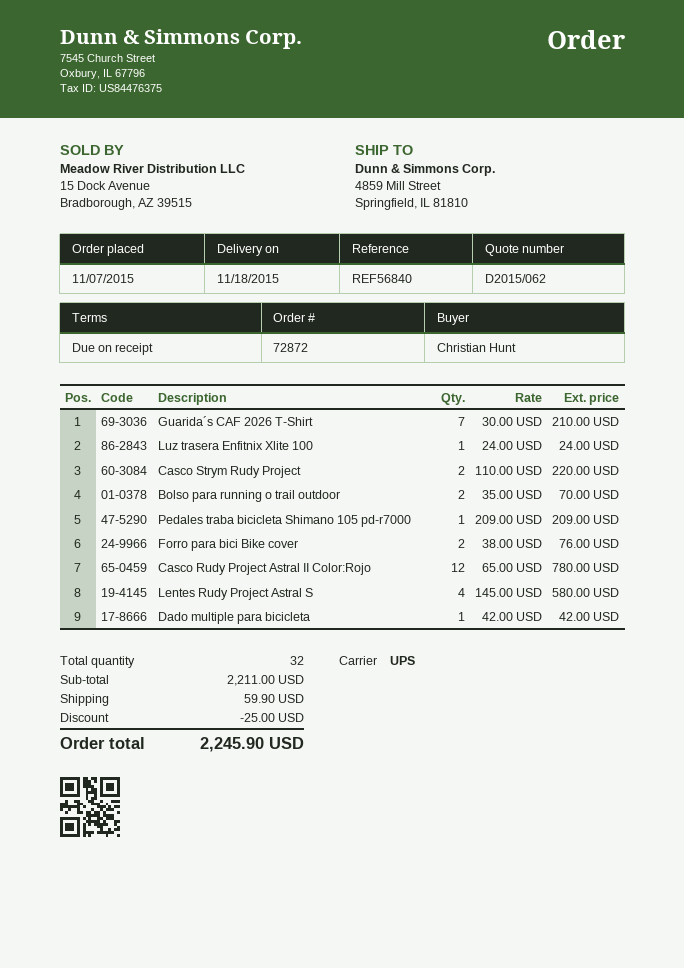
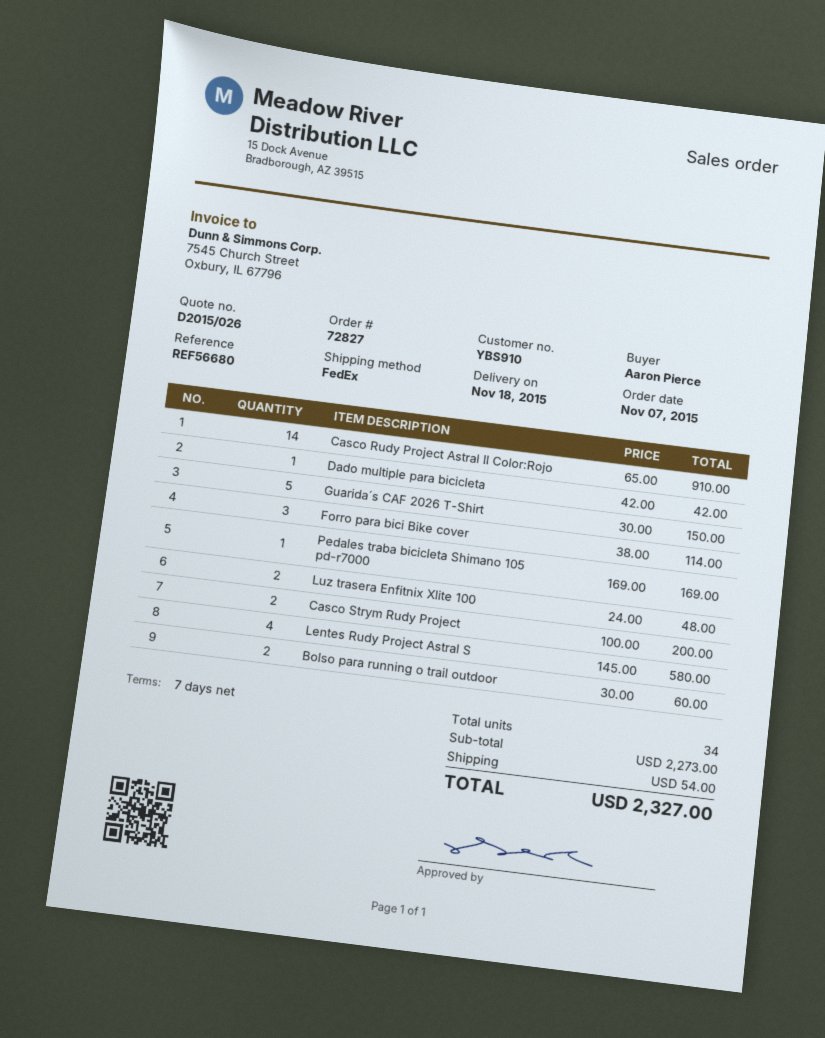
quote number: D2015/062 -> D2015/026
order number: 72872 -> 72827
payment terms: on receipt -> 7 days
reference: REF56840 -> REF56680
ordered by: Christian Hunt -> Aaron Pierce
shipping method: UPS -> FedEx
Guarida´s CAF 2026 T-Shirt: 7 x 30.00 = 210.00 -> 5 x 30.00 = 150.00
Luz trasera Enfitnix Xlite 100: 1 x 24.00 = 24.00 -> 2 x 24.00 = 48.00
Casco Strym Rudy Project: 2 x 110.00 = 220.00 -> 2 x 100.00 = 200.00
Bolso para running o trail outdoor: 2 x 35.00 = 70.00 -> 2 x 30.00 = 60.00
Pedales traba bicicleta Shimano 105 pd-r7000: 1 x 209.00 = 209.00 -> 1 x 169.00 = 169.00
Forro para bici Bike cover: 2 x 38.00 = 76.00 -> 3 x 38.00 = 114.00
Casco Rudy Project Astral II Color:Rojo: 12 x 65.00 = 780.00 -> 14 x 65.00 = 910.00
total quantity: 32 -> 34
subtotal: 2211.00 -> 2273.00
discount: 25.00 -> none
shipping: 59.90 -> 54.00
total: 2245.90 -> 2327.00

